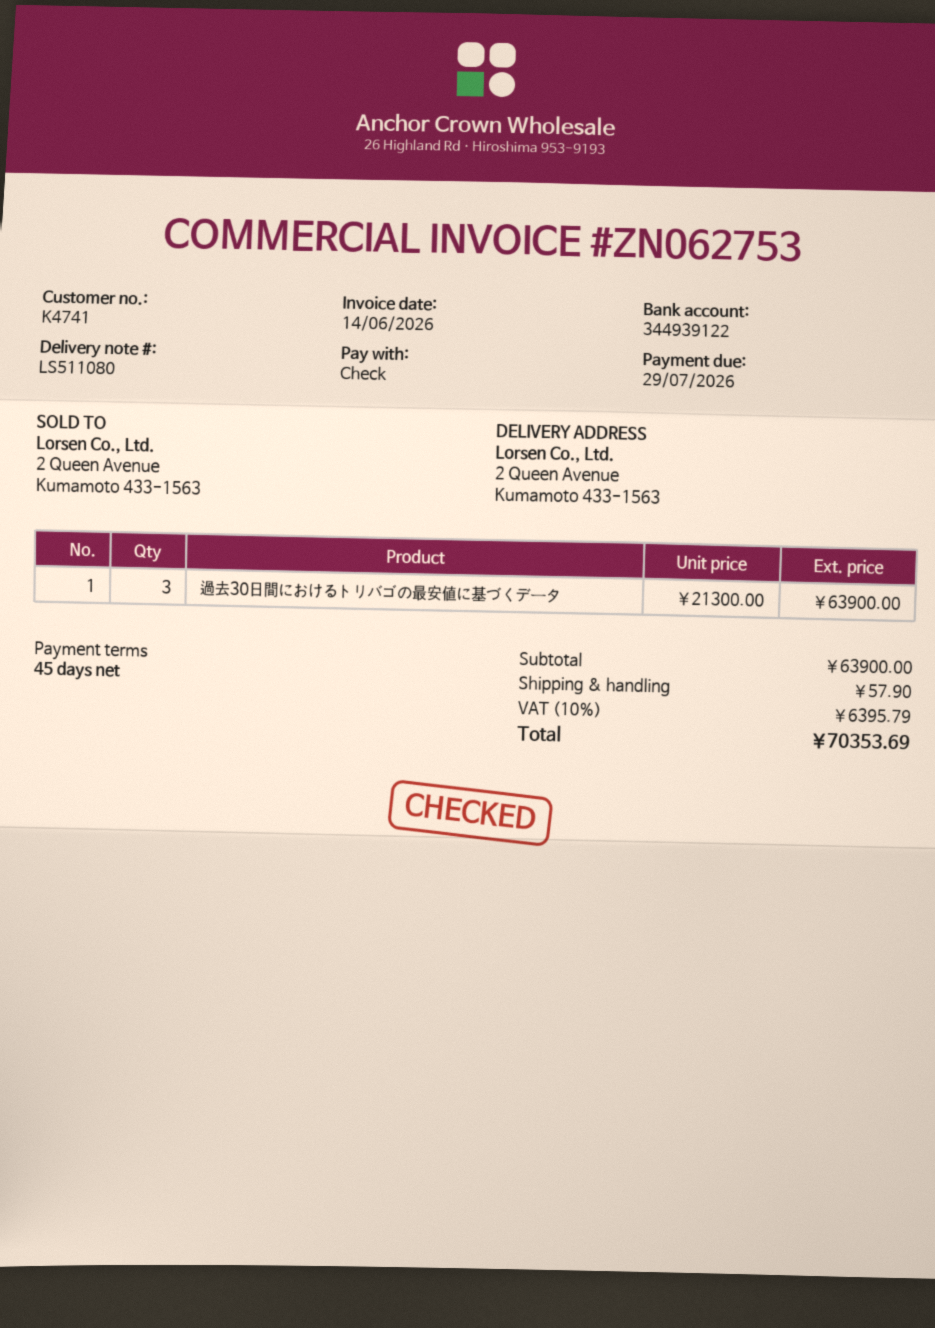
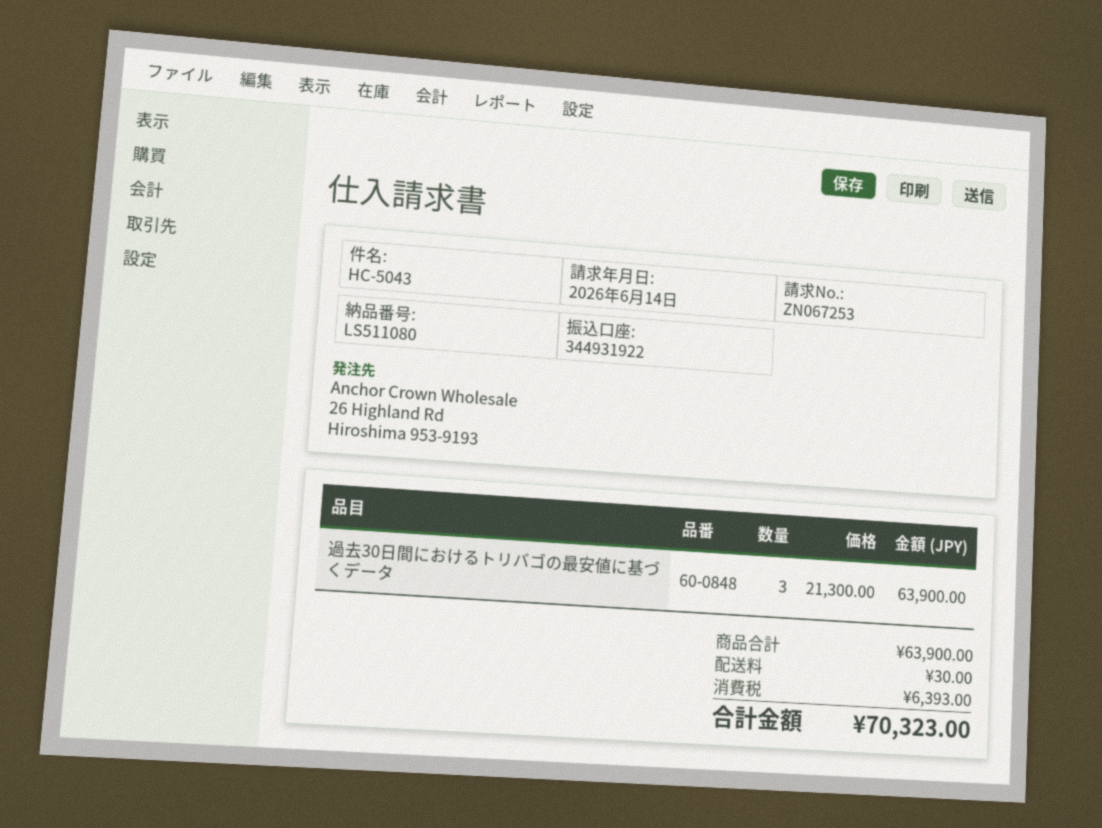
invoice number: ZN062753 -> ZN067253
bank account: 344939122 -> 344931922
shipping: 57.90 -> 30.00
tax: 6395.79 -> 6393.00
total: 70353.69 -> 70323.00

